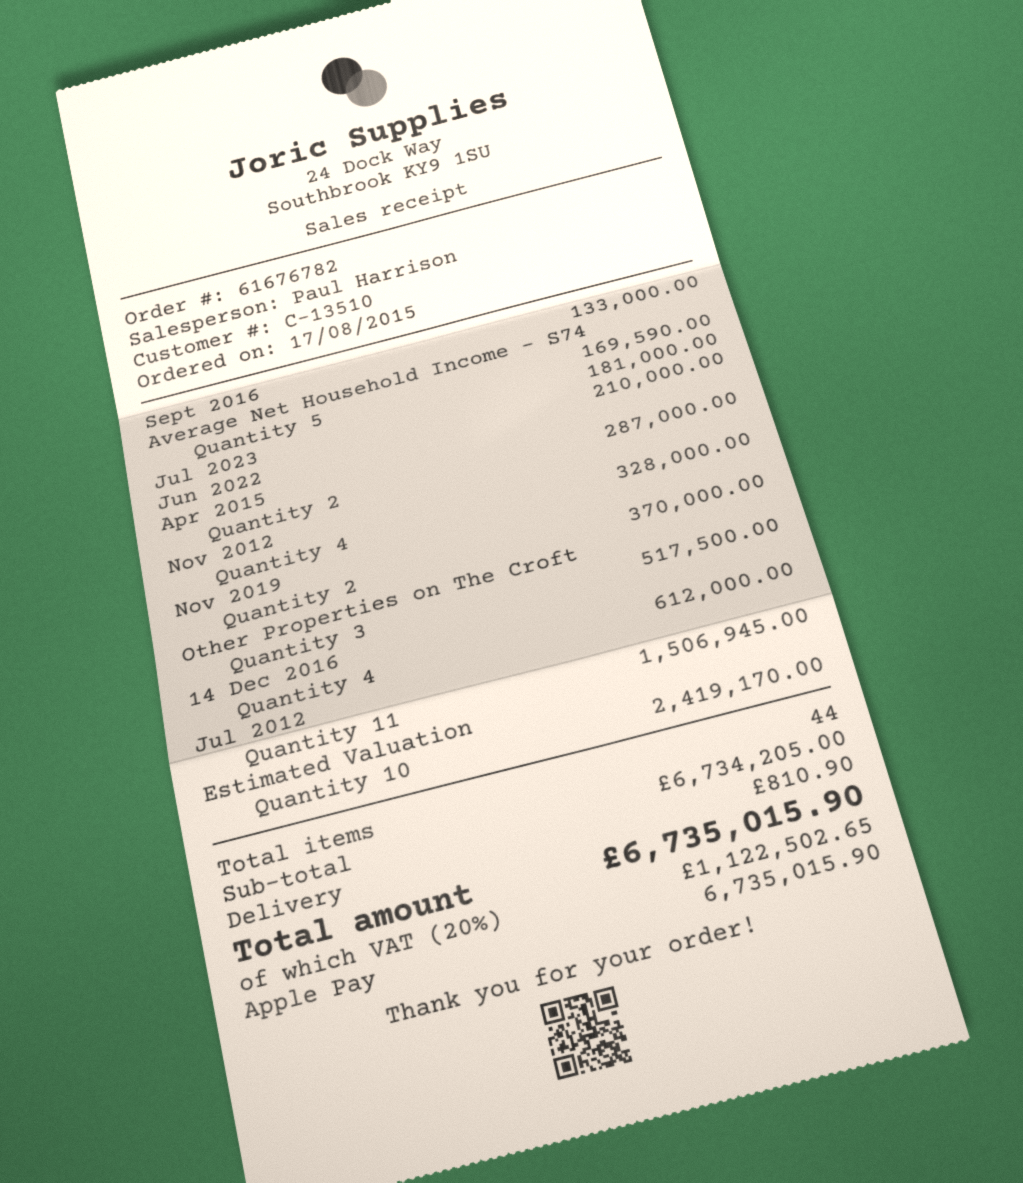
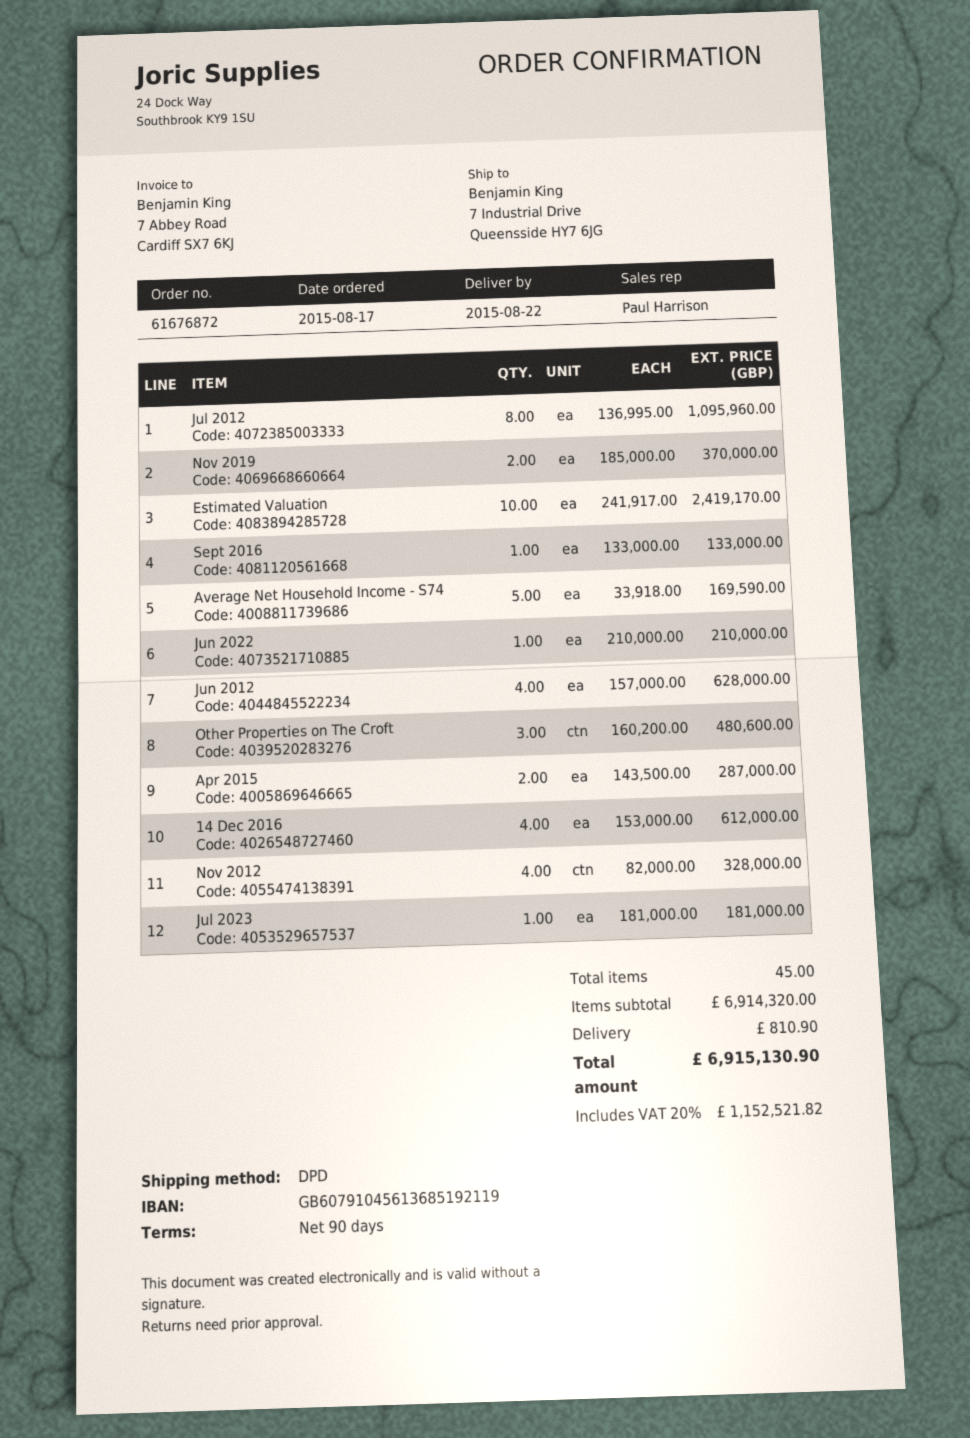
order number: 61676782 -> 61676872
Other Properties on The Croft: 3 for 517500.00 -> 3 for 480600.00
Jul 2012: 11 for 1506945.00 -> 8 for 1095960.00
Jun 2012: none -> 4 for 628000.00
total quantity: 44 -> 45
subtotal: 6734205.00 -> 6914320.00
tax: 20% = 1122502.65 -> 20% = 1152521.82
total: 6735015.90 -> 6915130.90

